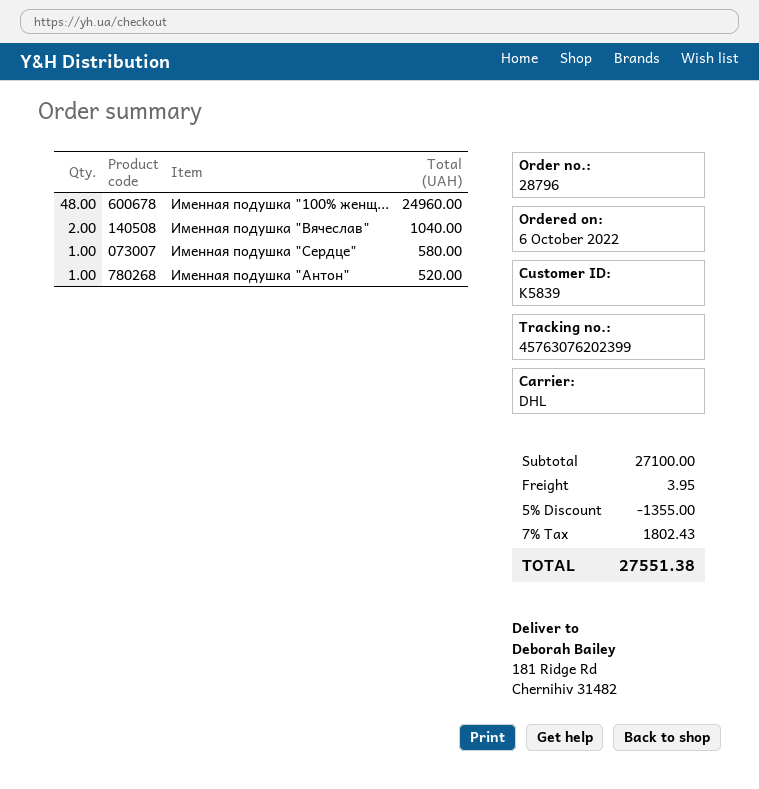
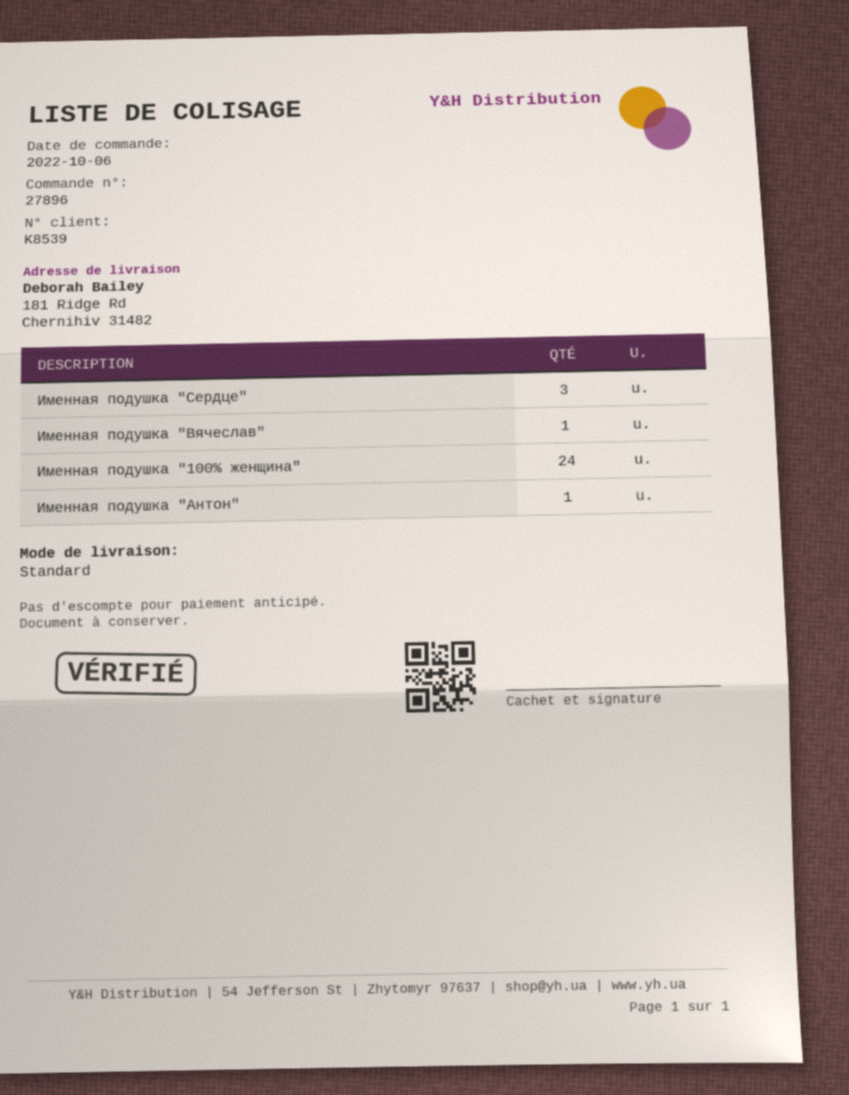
order number: 28796 -> 27896
customer number: K5839 -> K8539
shipping method: DHL -> standard
Именная подушка "100% женщ...: 48 -> 24
Именная подушка "Вячеслав": 2 -> 1
Именная подушка "Сердце": 1 -> 3

